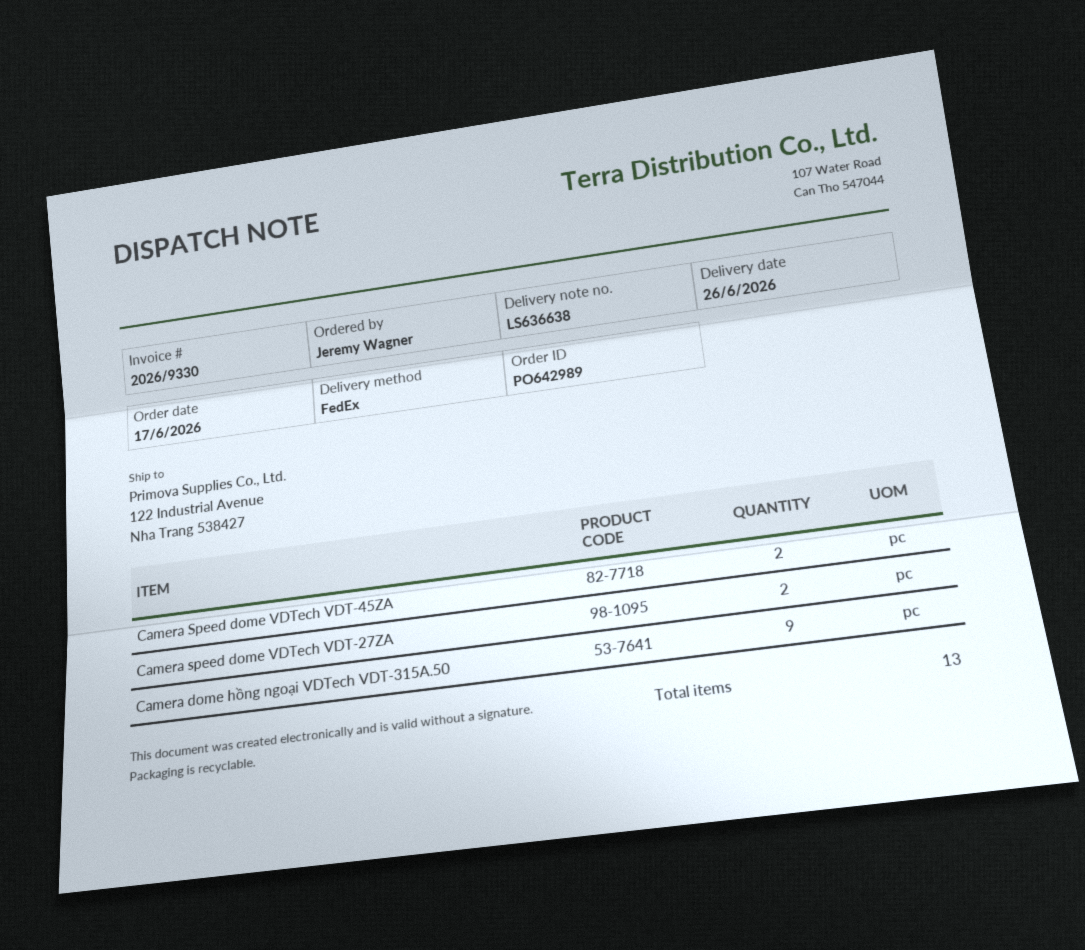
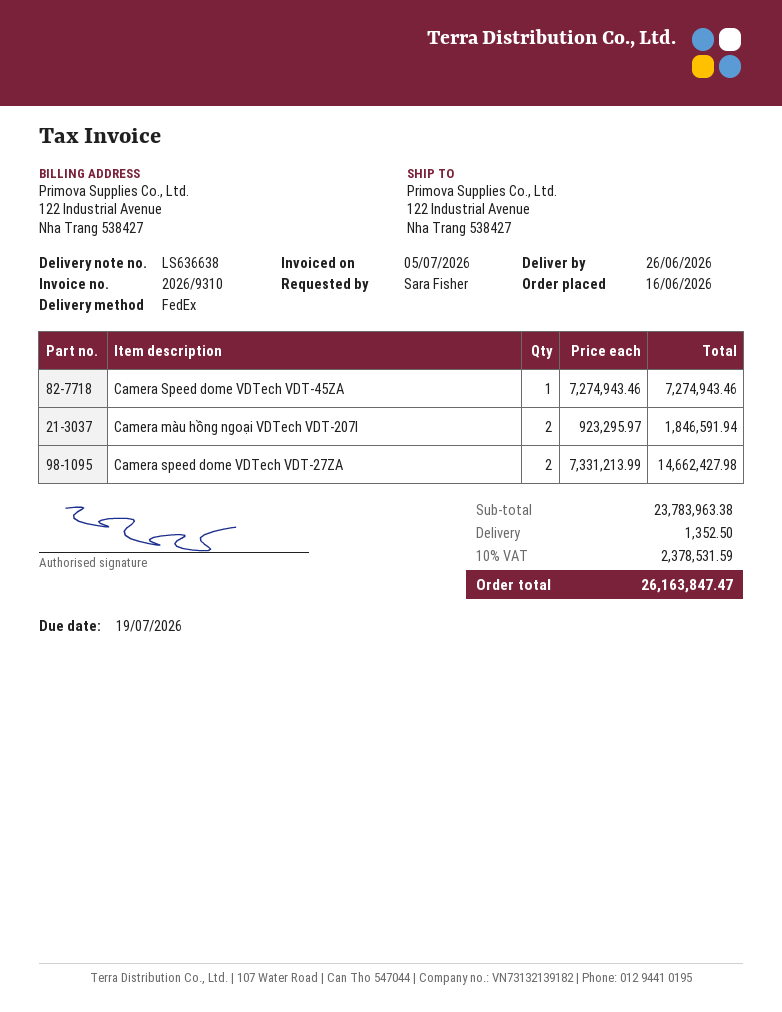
order date: 2026-06-17 -> 2026-06-16
invoice number: 2026/9330 -> 2026/9310
ordered by: Jeremy Wagner -> Sara Fisher
Camera Speed dome VDTech VDT-45ZA: 2 -> 1
Camera dome hồng ngoại VDTech VDT-315A.50: 9 -> none
Camera màu hồng ngoại VDTech VDT-207I: none -> 2

